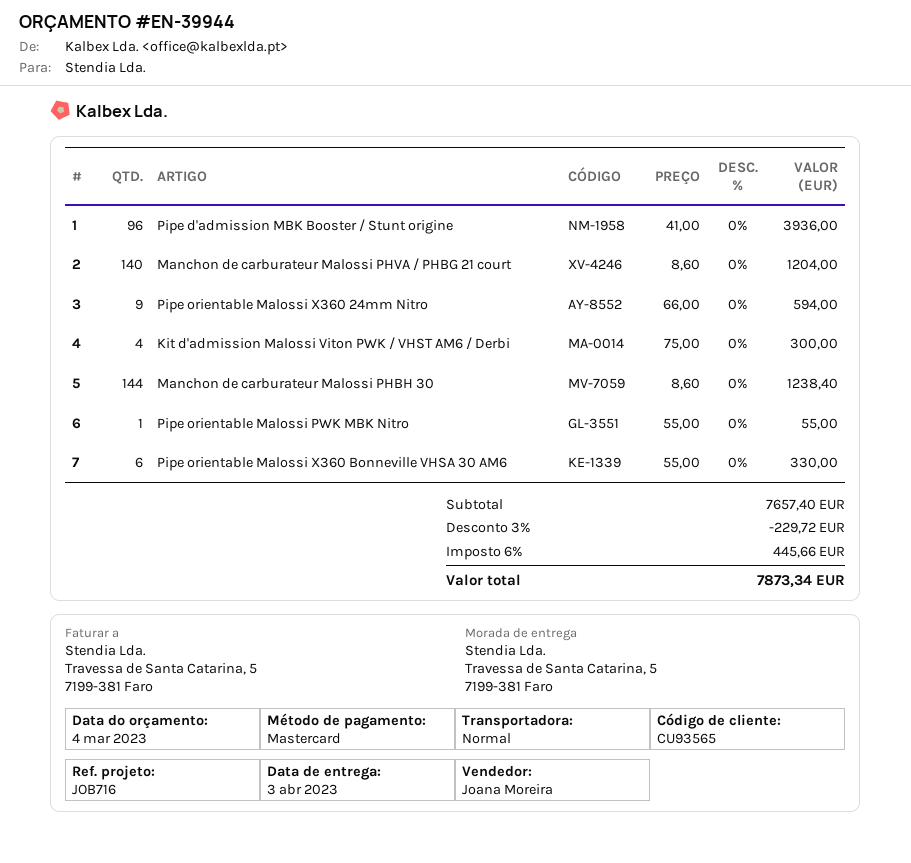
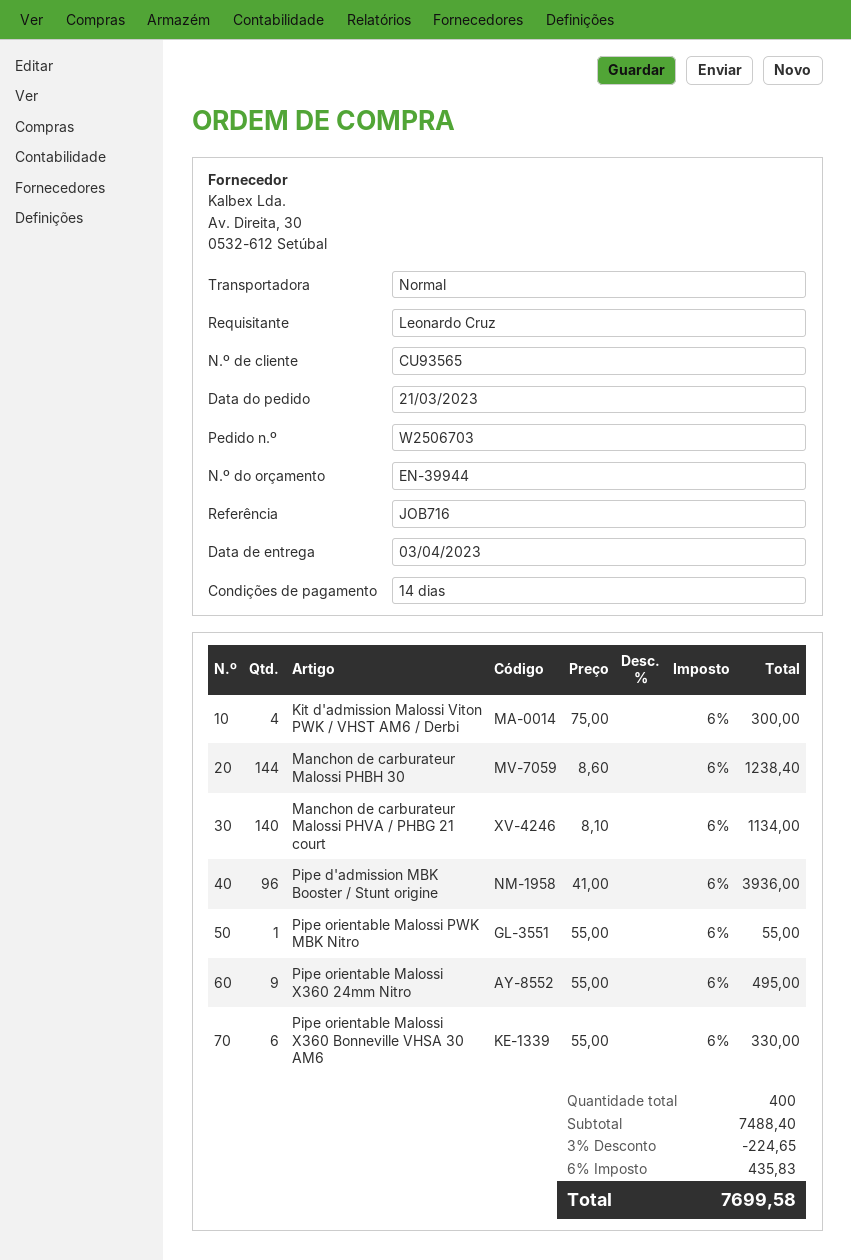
Manchon de carburateur Malossi PHVA / PHBG 21 court: 140 x 8.60 = 1204.00 -> 140 x 8.10 = 1134.00
Pipe orientable Malossi X360 24mm Nitro: 9 x 66.00 = 594.00 -> 9 x 55.00 = 495.00
subtotal: 7657.40 -> 7488.40
discount: 3% = 229.72 -> 3% = 224.65
tax: 6% = 445.66 -> 6% = 435.83
total: 7873.34 -> 7699.58

